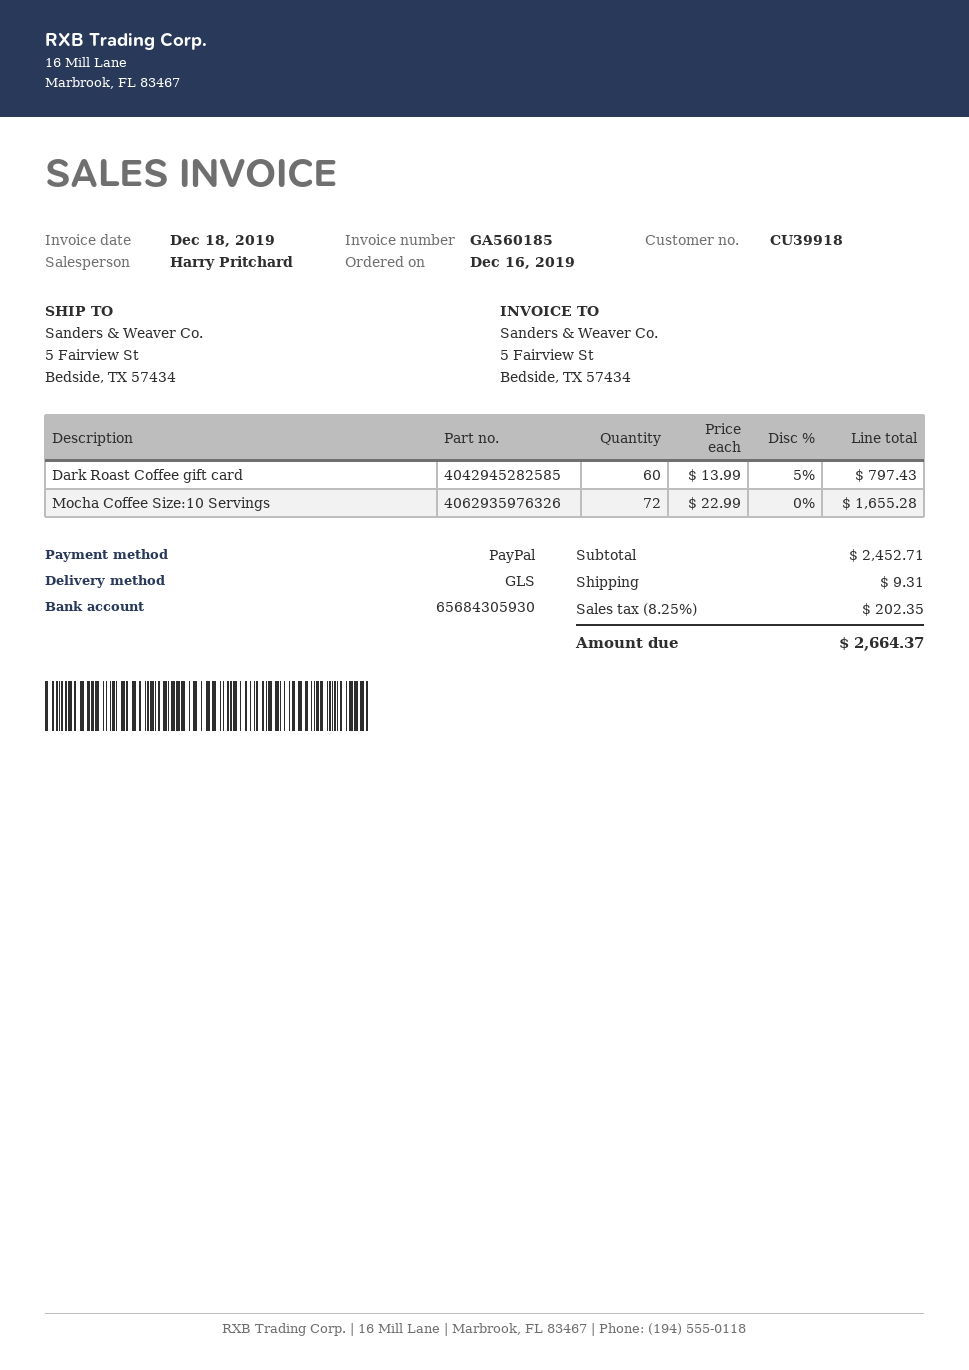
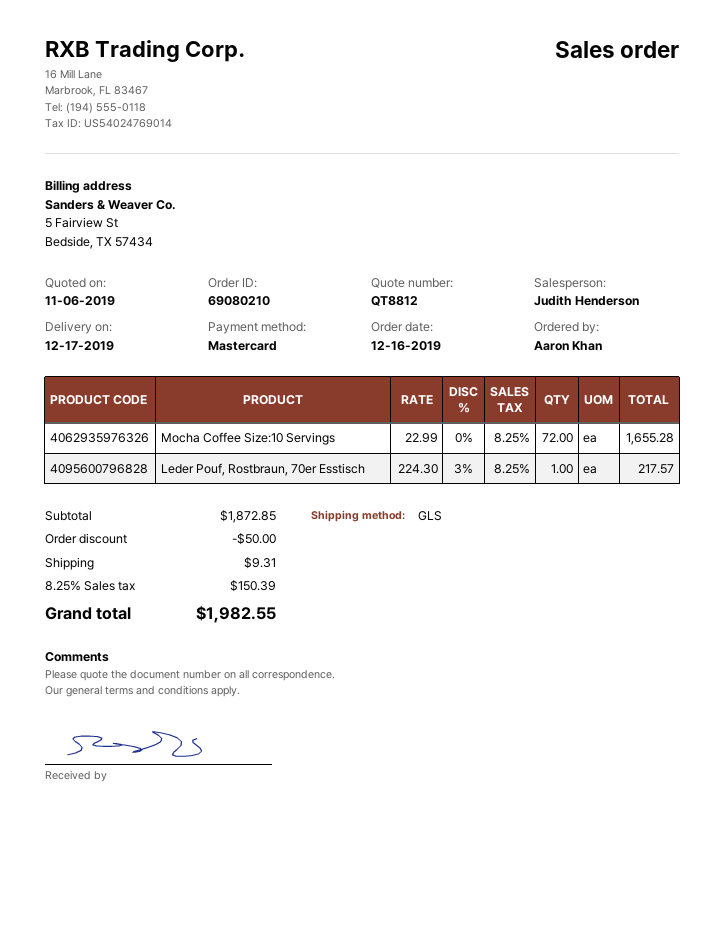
sales rep: Harry Pritchard -> Judith Henderson
payment method: PayPal -> Mastercard
Dark Roast Coffee gift card: 60 x 13.99 - 5% = 797.43 -> none
Leder Pouf, Rostbraun, 70er Esstisch: none -> 1 x 224.30 - 3% = 217.57
subtotal: 2452.71 -> 1872.85
discount: none -> 50.00
tax: 8.25% = 202.35 -> 8.25% = 150.39
total: 2664.37 -> 1982.55

